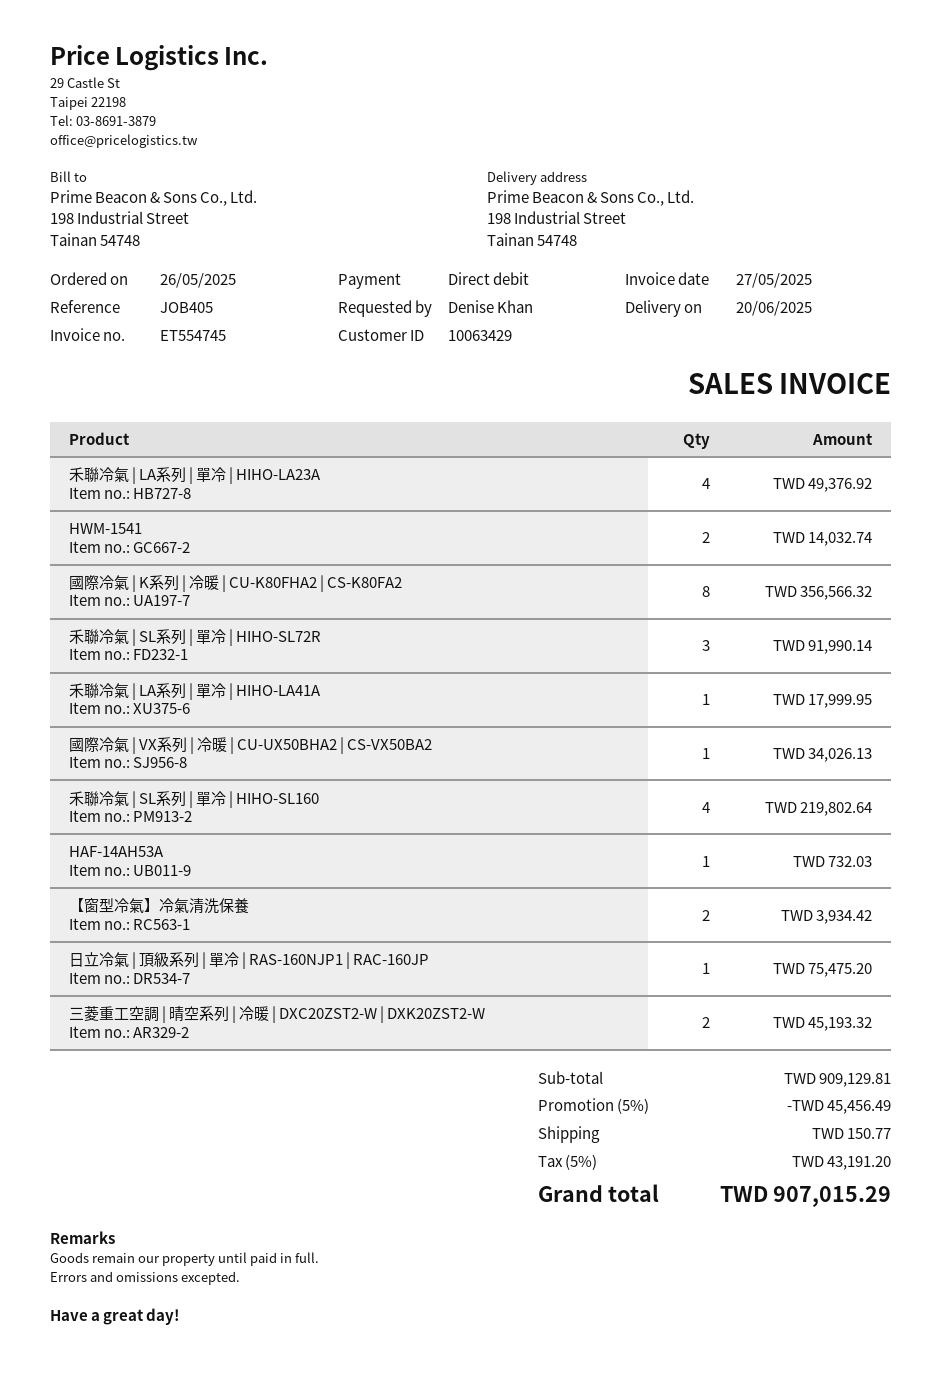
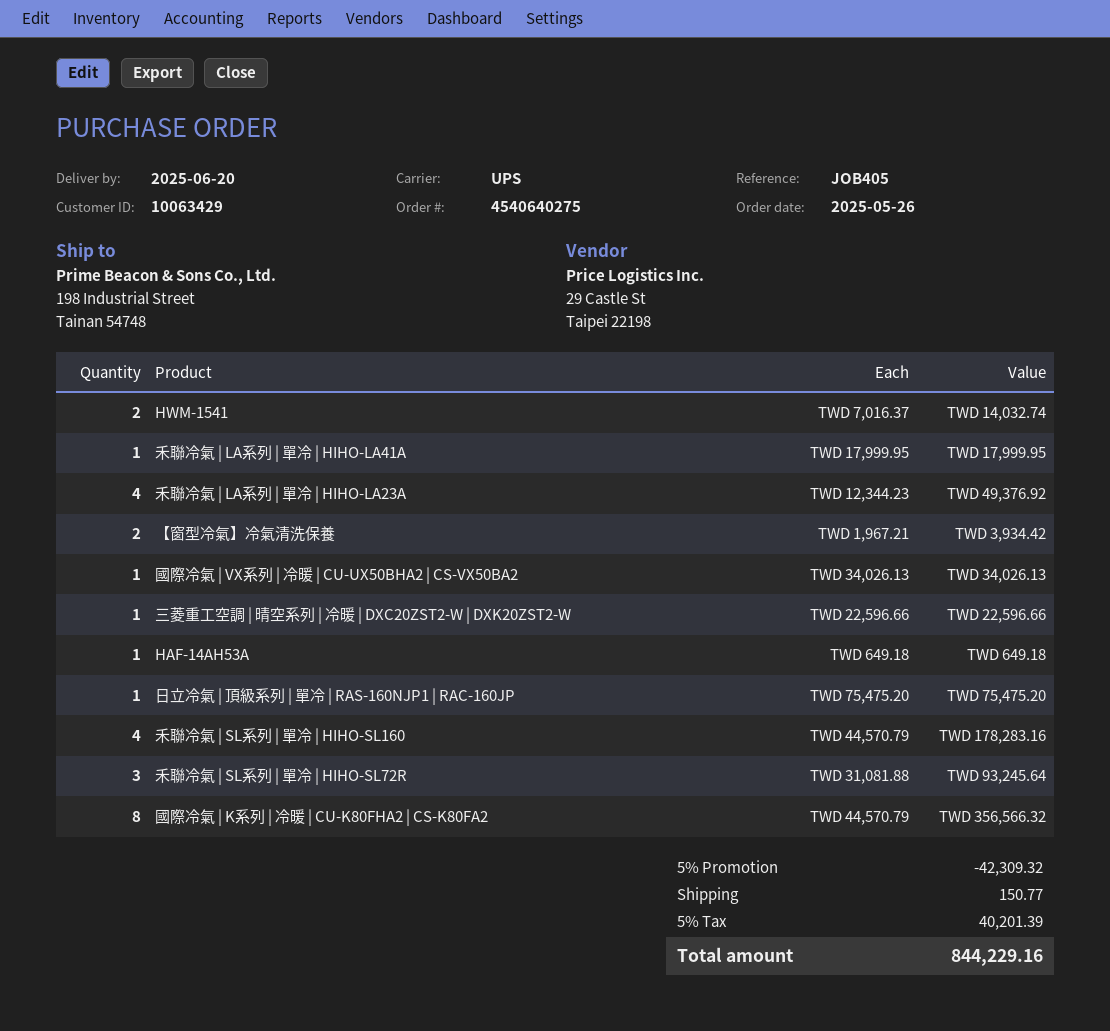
禾聯冷氣 | SL系列 | 單冷 | HIHO-SL72R: 3 for 91990.14 -> 3 for 93245.64
禾聯冷氣 | SL系列 | 單冷 | HIHO-SL160: 4 for 219802.64 -> 4 for 178283.16
HAF-14AH53A: 1 for 732.03 -> 1 for 649.18
三菱重工空調 | 晴空系列 | 冷暖 | DXC20ZST2-W | DXK20ZST2-W: 2 for 45193.32 -> 1 for 22596.66
discount: 5% = 45456.49 -> 5% = 42309.32
tax: 5% = 43191.20 -> 5% = 40201.39
total: 907015.29 -> 844229.16

